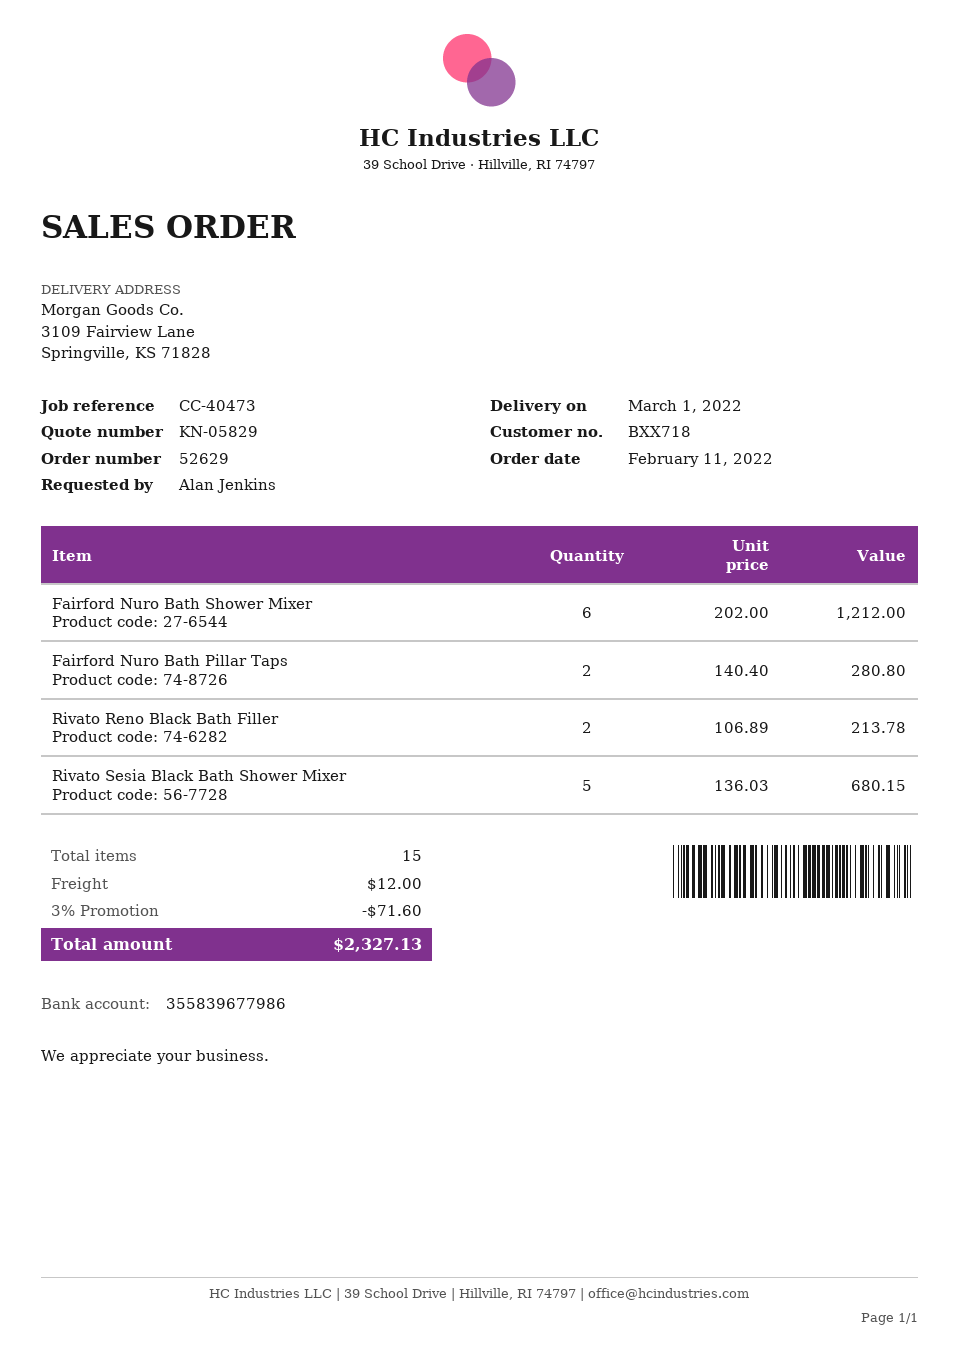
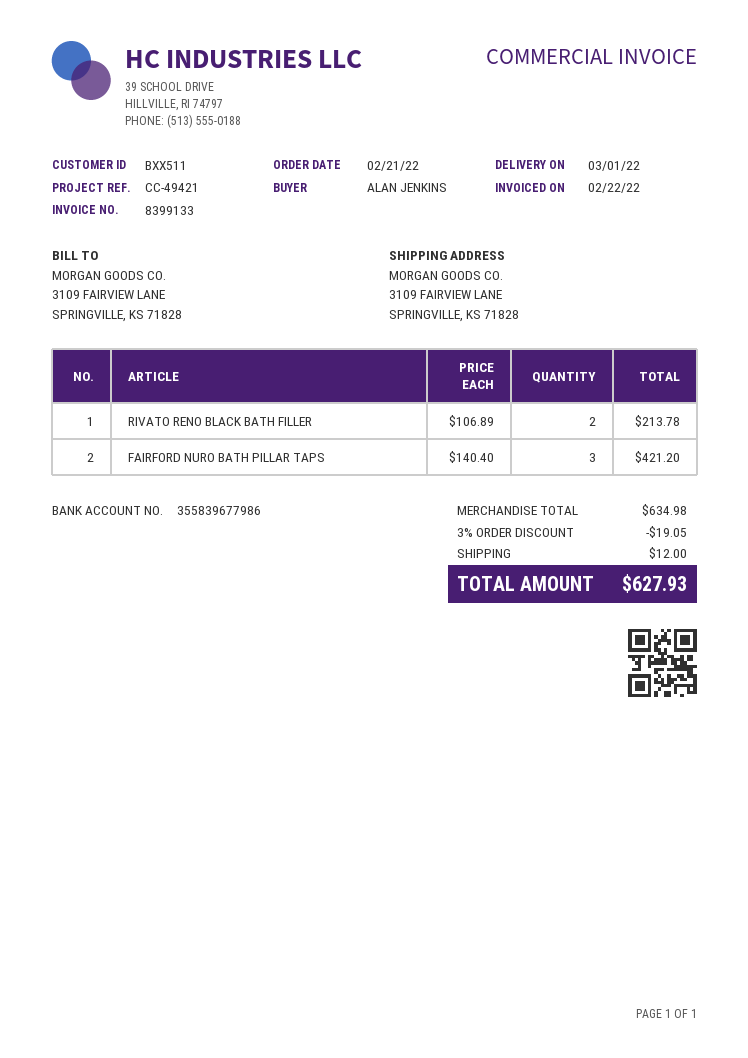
order date: 2022-02-11 -> 2022-02-21
customer number: BXX718 -> BXX511
reference: CC-40473 -> CC-49421
Fairford Nuro Bath Shower Mixer: 6 x 202.00 = 1212.00 -> none
Fairford Nuro Bath Pillar Taps: 2 x 140.40 = 280.80 -> 3 x 140.40 = 421.20
Rivato Sesia Black Bath Shower Mixer: 5 x 136.03 = 680.15 -> none
discount: 3% = 71.60 -> 3% = 19.05
total: 2327.13 -> 627.93

